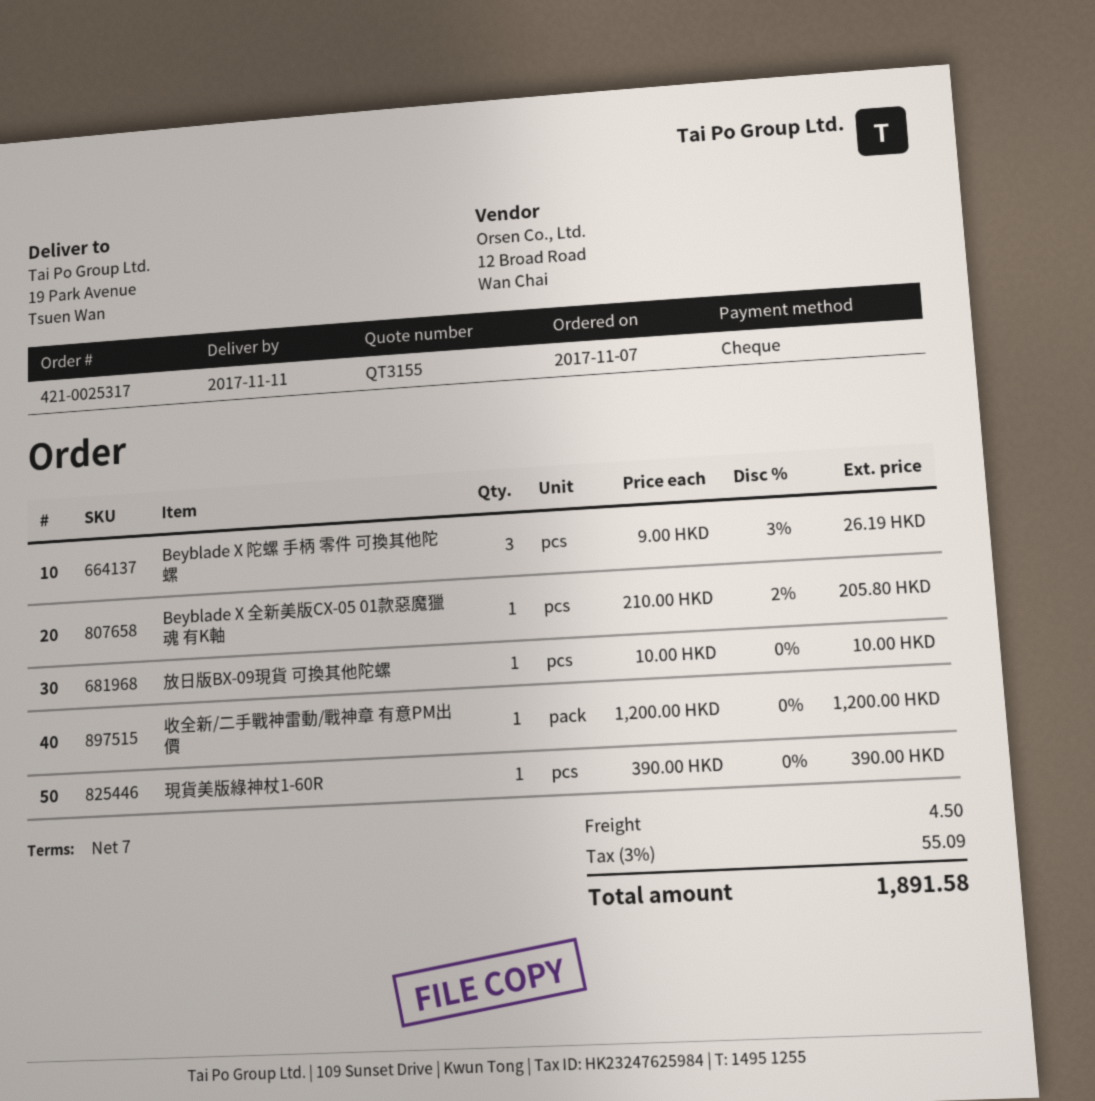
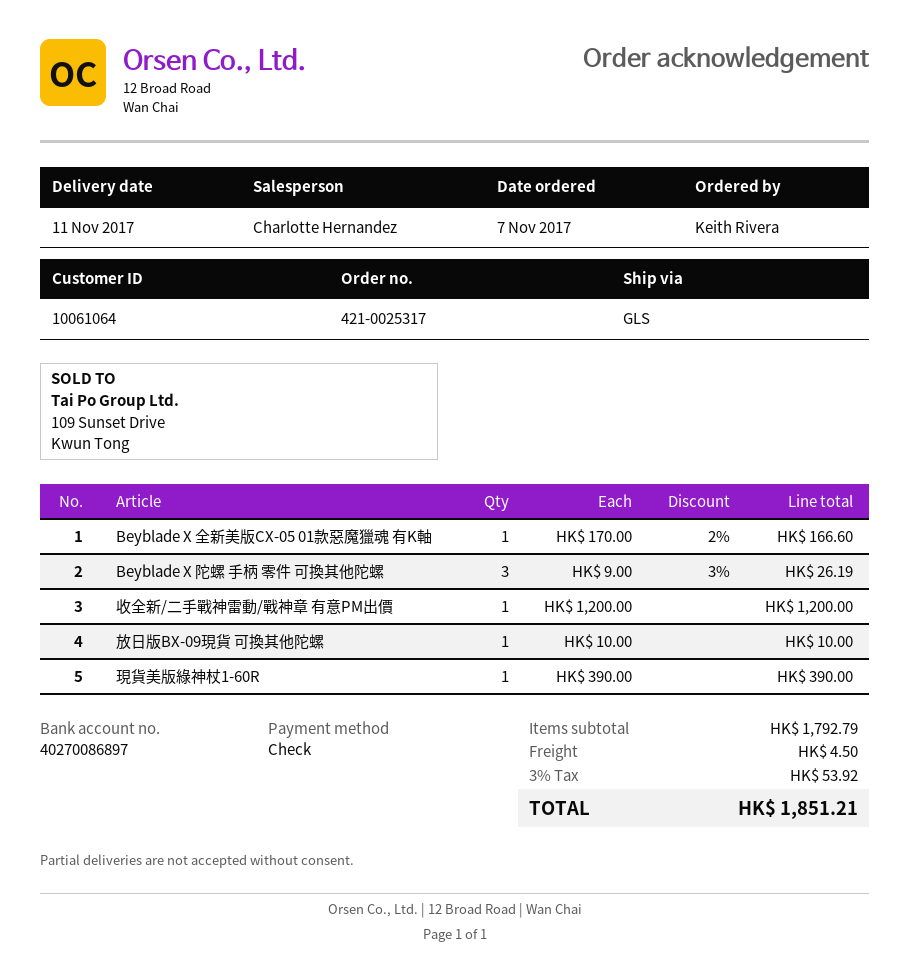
Beyblade X 全新美版CX-05 01款惡魔獵魂 有K軸: 1 x 210.00 - 2% = 205.80 -> 1 x 170.00 - 2% = 166.60
tax: 3% = 55.09 -> 3% = 53.92
total: 1891.58 -> 1851.21

